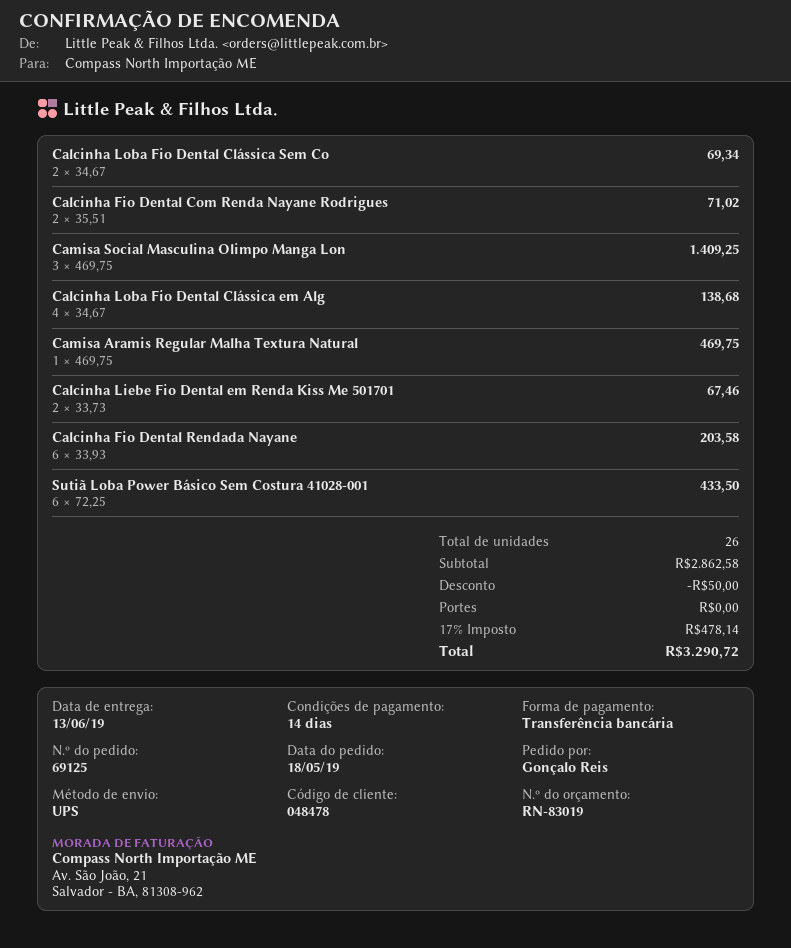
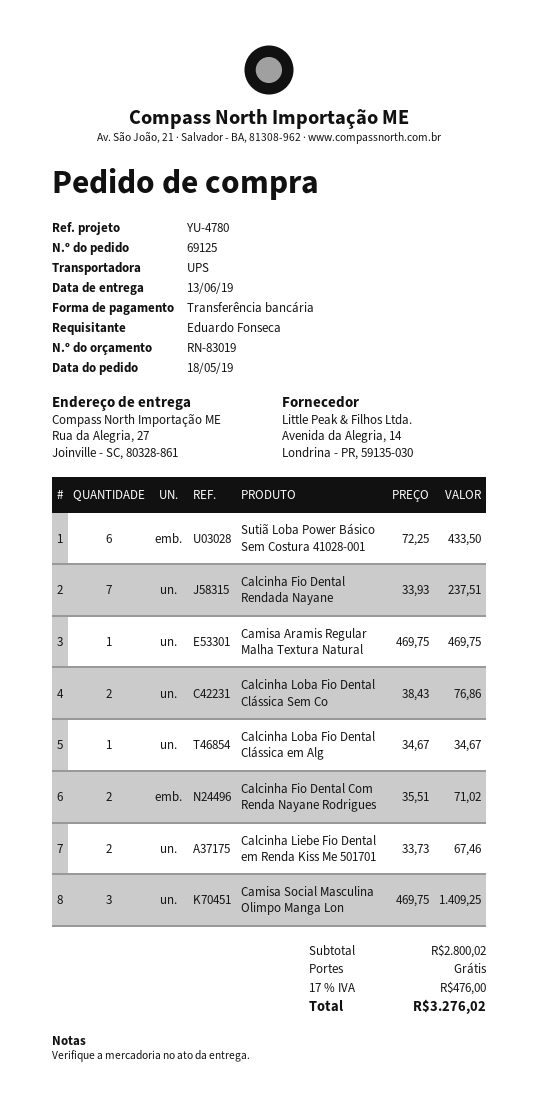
ordered by: Gonçalo Reis -> Eduardo Fonseca
Calcinha Loba Fio Dental Clássica Sem Co: 2 x 34.67 = 69.34 -> 2 x 38.43 = 76.86
Calcinha Loba Fio Dental Clássica em Alg: 4 x 34.67 = 138.68 -> 1 x 34.67 = 34.67
Calcinha Fio Dental Rendada Nayane: 6 x 33.93 = 203.58 -> 7 x 33.93 = 237.51
subtotal: 2862.58 -> 2800.02
discount: 50.00 -> none
tax: 17% = 478.14 -> 17% = 476.00
total: 3290.72 -> 3276.02

